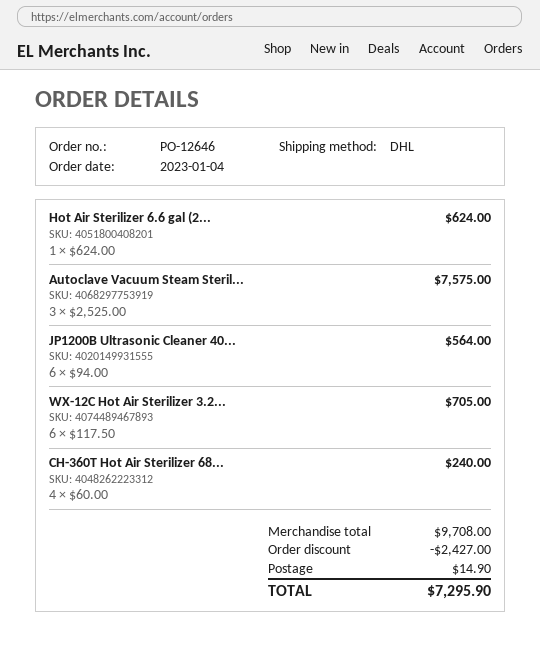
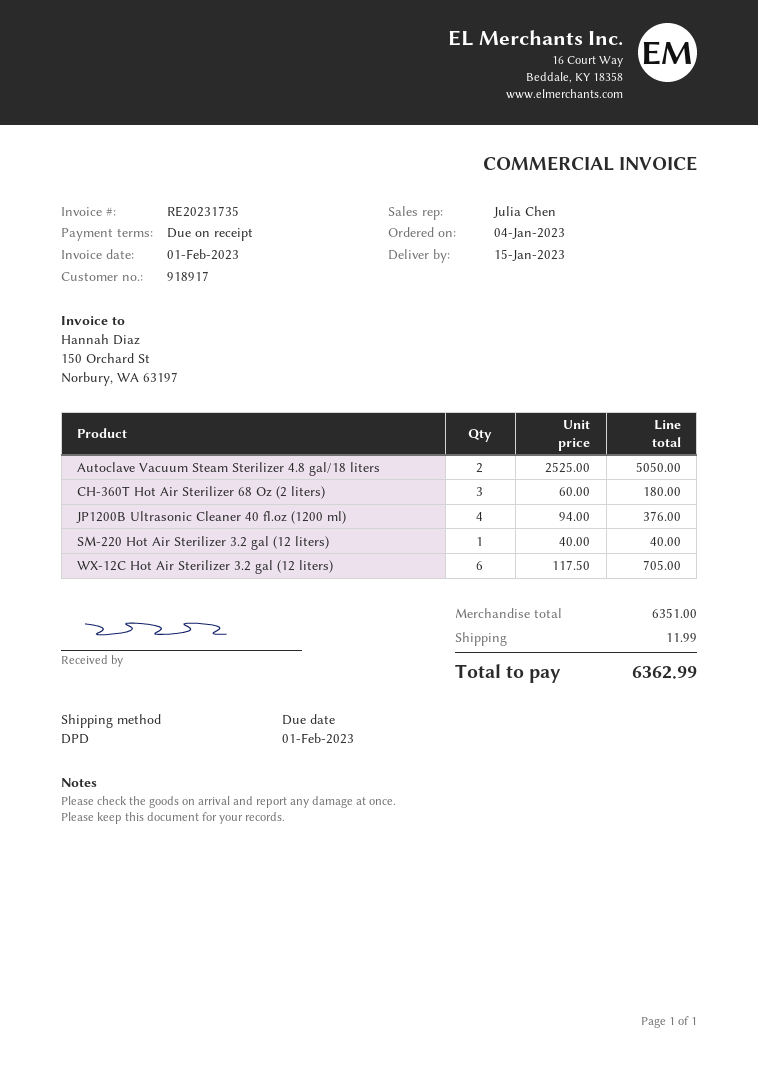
shipping method: DHL -> DPD
Hot Air Sterilizer 6.6 gal (2...: 1 x 624.00 = 624.00 -> none
Autoclave Vacuum Steam Steril...: 3 x 2525.00 = 7575.00 -> 2 x 2525.00 = 5050.00
JP1200B Ultrasonic Cleaner 40...: 6 x 94.00 = 564.00 -> 4 x 94.00 = 376.00
CH-360T Hot Air Sterilizer 68...: 4 x 60.00 = 240.00 -> 3 x 60.00 = 180.00
SM-220 Hot Air Sterilizer 3.2 gal (12 liters): none -> 1 x 40.00 = 40.00
subtotal: 9708.00 -> 6351.00
discount: 2427.00 -> none
shipping: 14.90 -> 11.99
total: 7295.90 -> 6362.99

